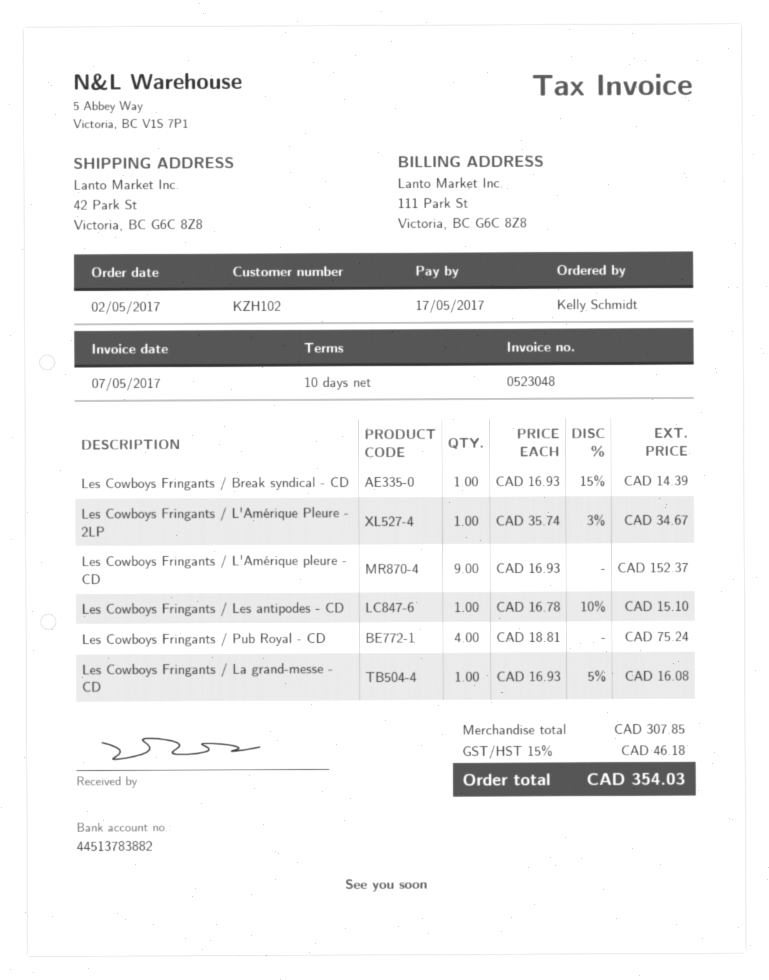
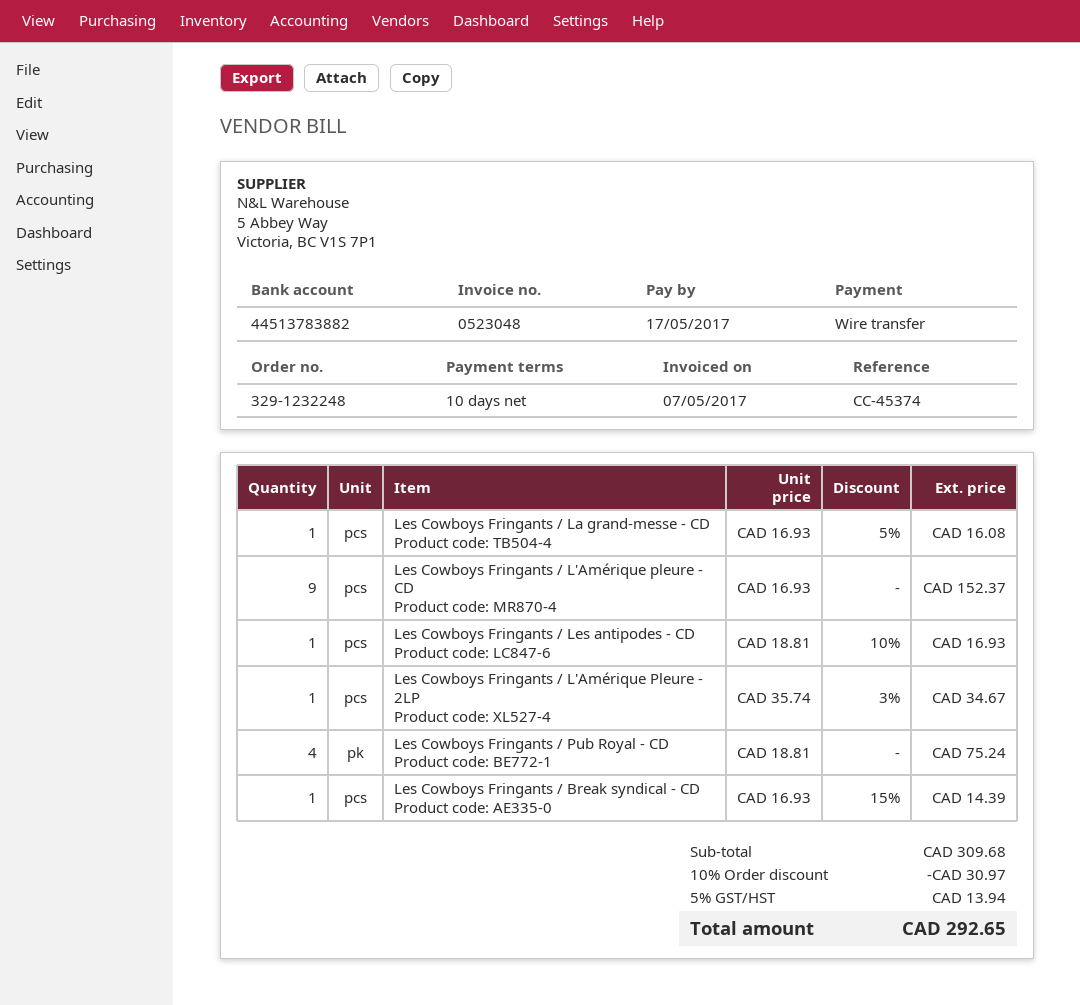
Les Cowboys Fringants / Les antipodes - CD: 1 x 16.78 - 10% = 15.10 -> 1 x 18.81 - 10% = 16.93
subtotal: 307.85 -> 309.68
discount: none -> 10% = 30.97
tax: 15% = 46.18 -> 5% = 13.94
total: 354.03 -> 292.65

